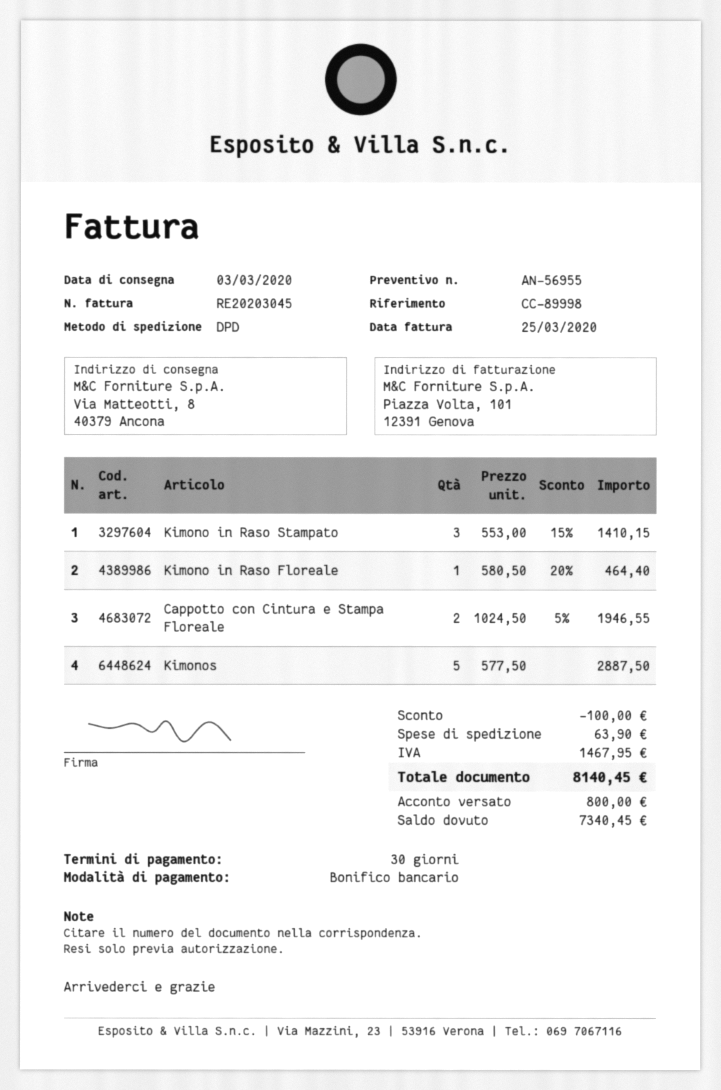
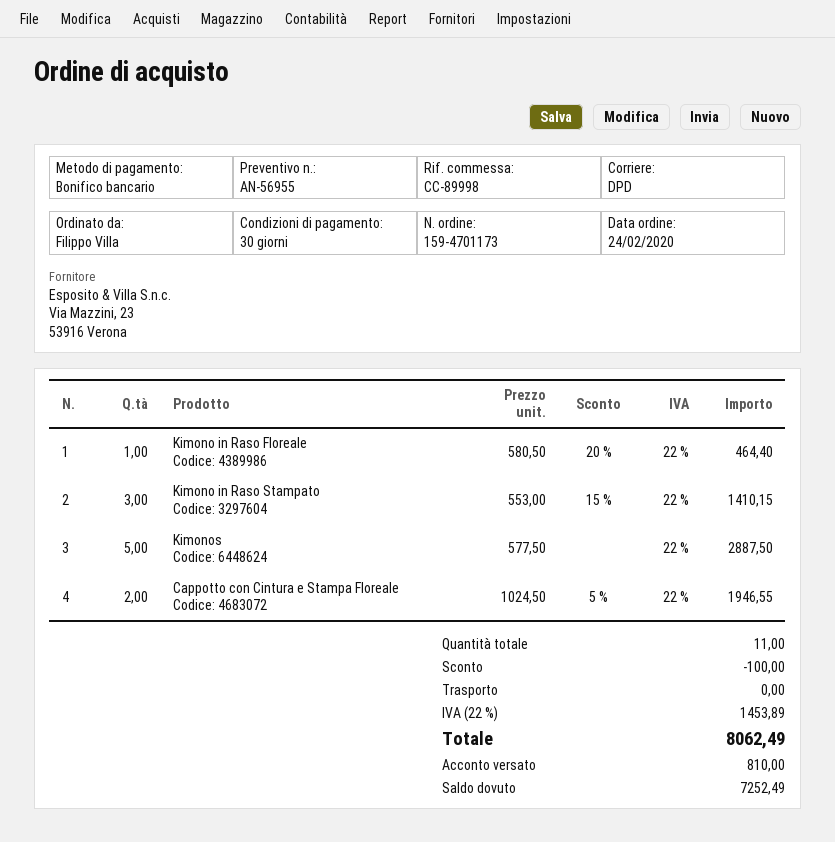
shipping: 63.90 -> 0.00
tax: 1467.95 -> 1453.89
total: 8140.45 -> 8062.49
deposit: 800.00 -> 810.00
balance: 7340.45 -> 7252.49

